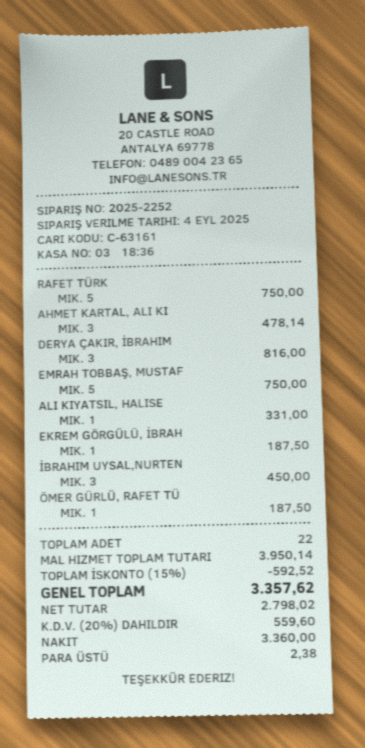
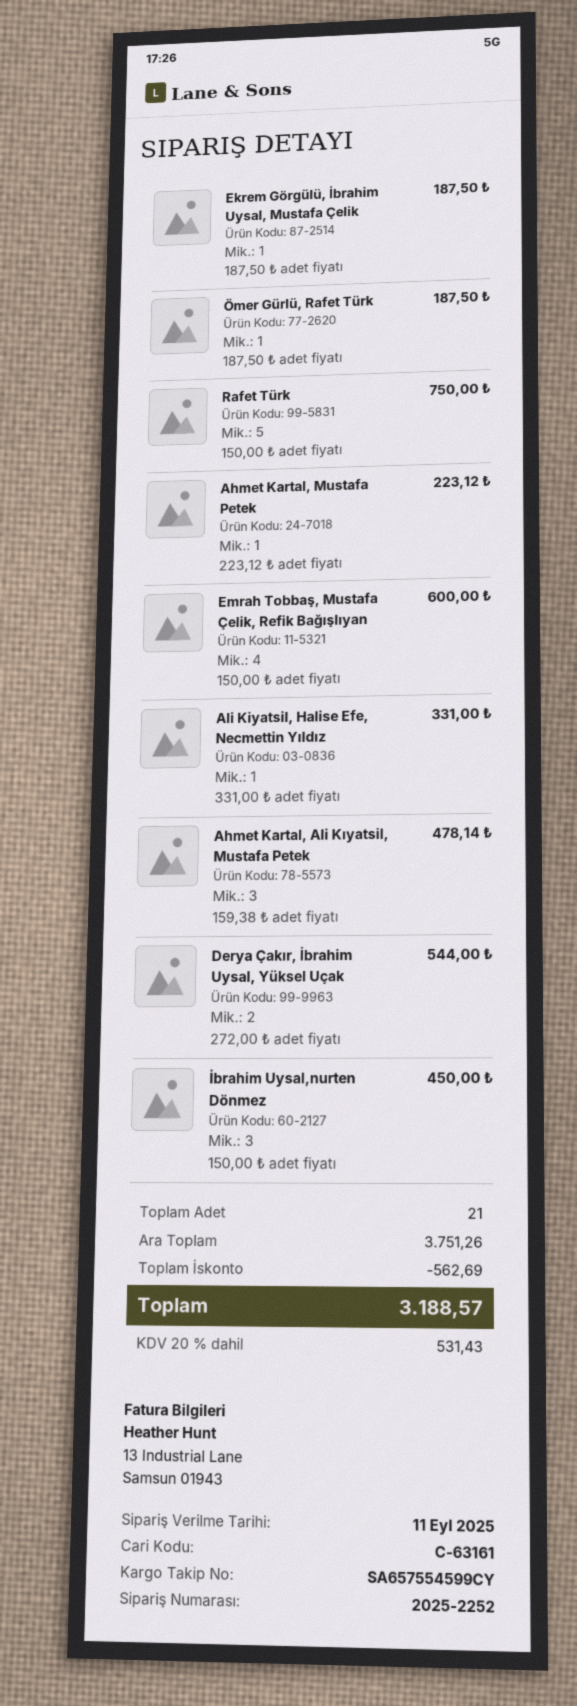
order date: 2025-09-04 -> 2025-09-11
DERYA ÇAKIR, İBRAHIM: 3 for 816.00 -> 2 for 544.00
EMRAH TOBBAŞ, MUSTAF: 5 for 750.00 -> 4 for 600.00
Ahmet Kartal, Mustafa Petek: none -> 1 for 223.12
total quantity: 22 -> 21
subtotal: 3950.14 -> 3751.26
discount: 592.52 -> 562.69
tax: 20% = 559.60 -> 20% = 531.43
total: 3357.62 -> 3188.57

